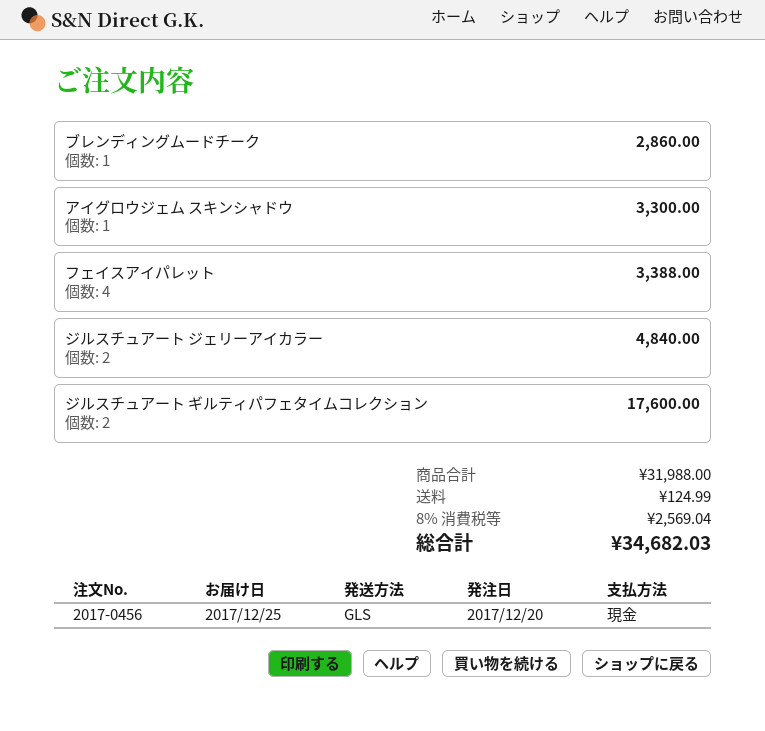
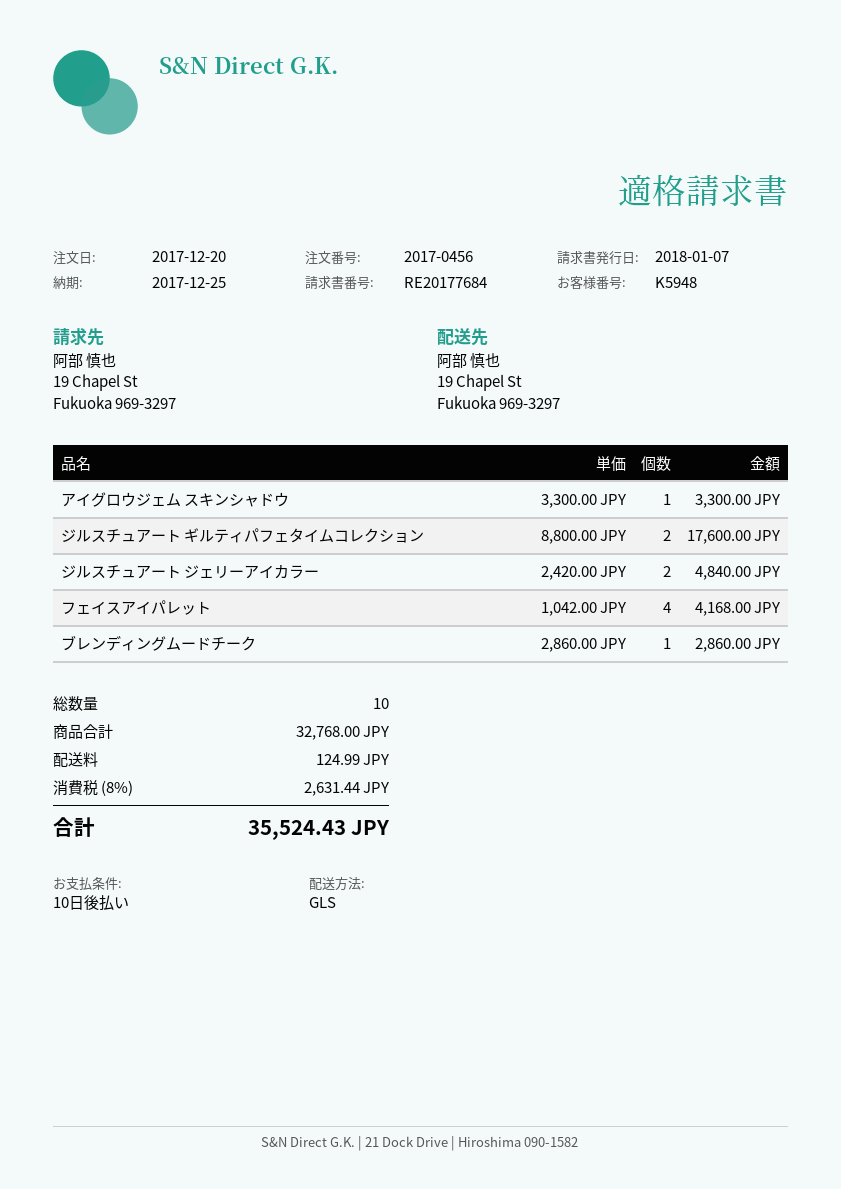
フェイスアイパレット: 4 for 3388.00 -> 4 for 4168.00
subtotal: 31988.00 -> 32768.00
tax: 8% = 2569.04 -> 8% = 2631.44
total: 34682.03 -> 35524.43

